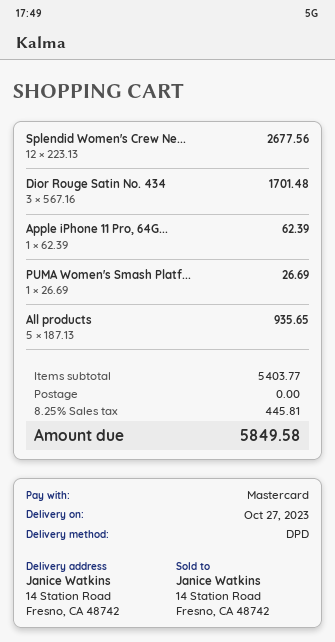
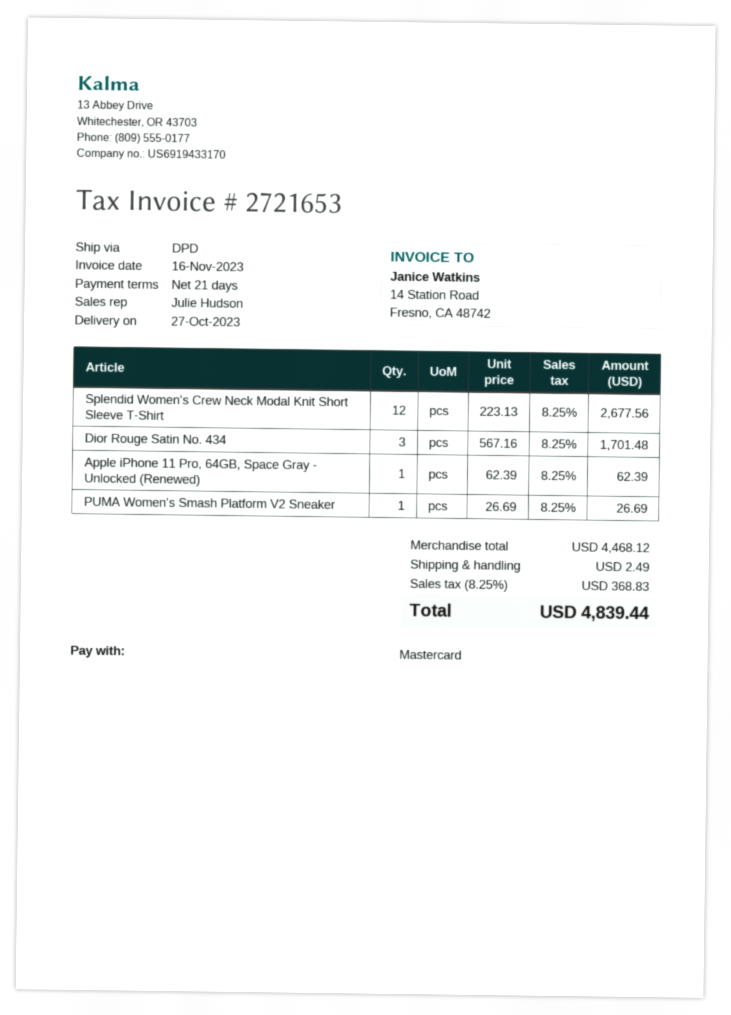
All products: 5 x 187.13 = 935.65 -> none
subtotal: 5403.77 -> 4468.12
shipping: 0.00 -> 2.49
tax: 8.25% = 445.81 -> 8.25% = 368.83
total: 5849.58 -> 4839.44

